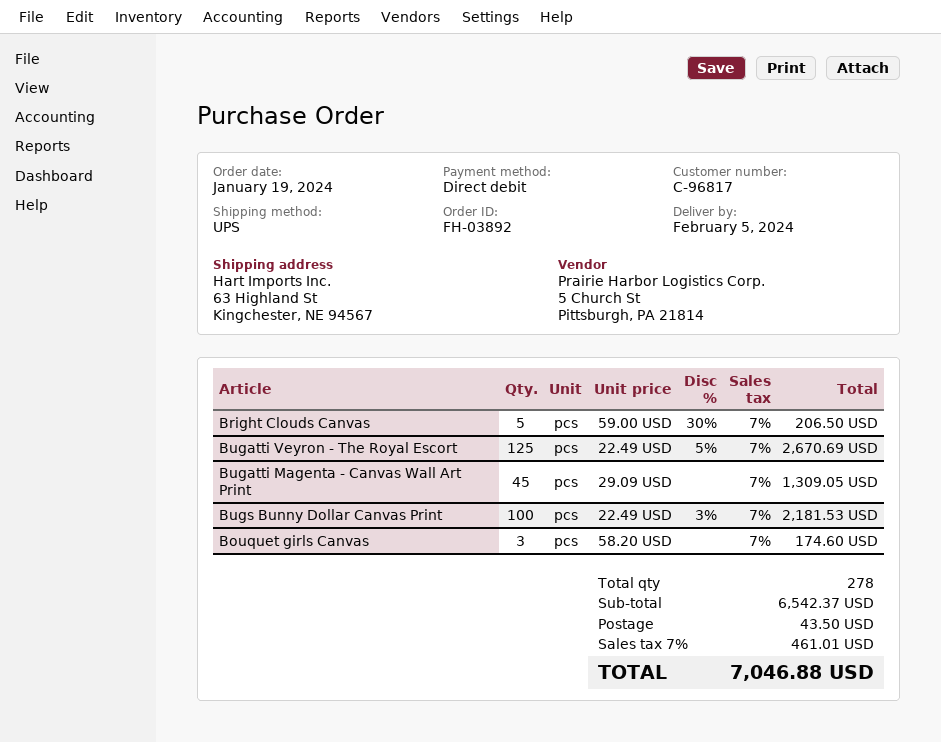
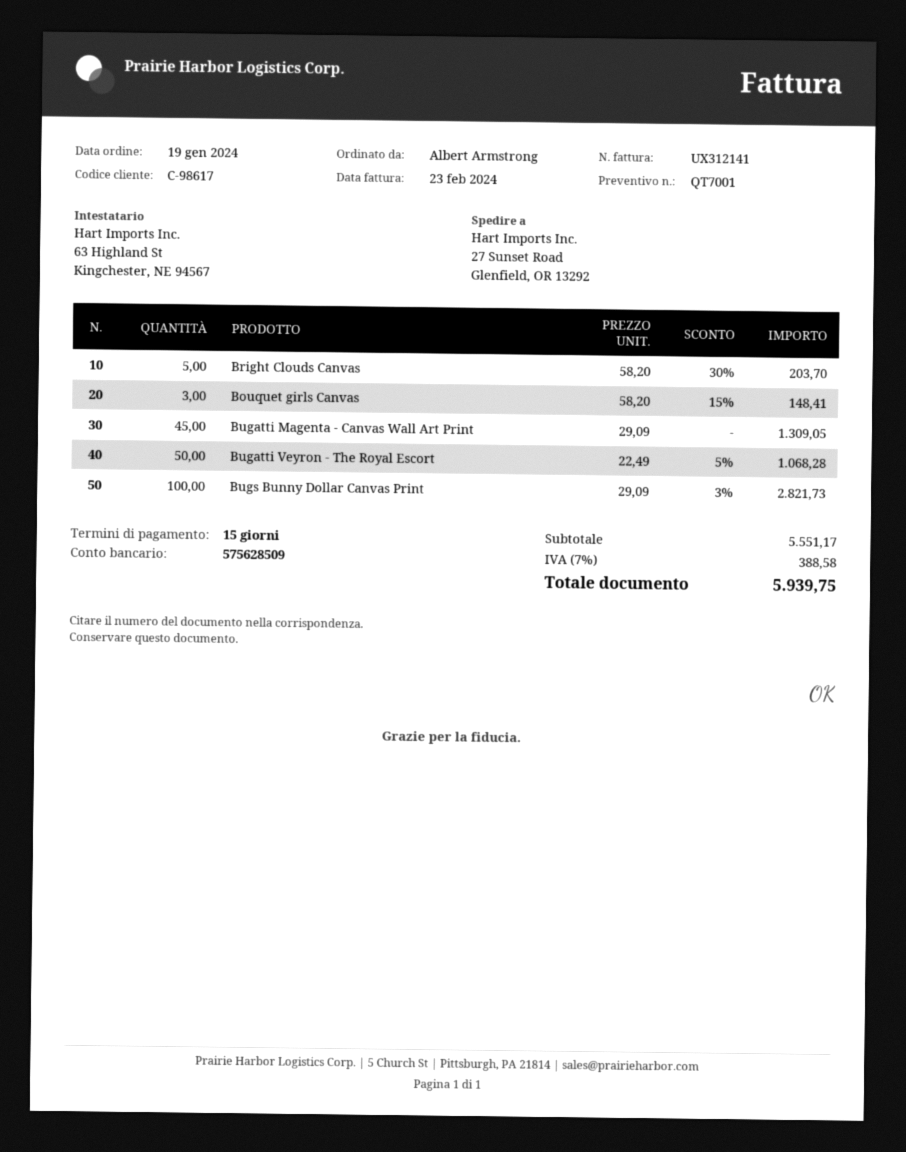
customer number: C-96817 -> C-98617
ship to: 63 Highland St, Kingchester, NE 94567 -> 27 Sunset Road, Glenfield, OR 13292
Bright Clouds Canvas: 5 x 59.00 - 30% = 206.50 -> 5 x 58.20 - 30% = 203.70
Bugatti Veyron - The Royal Escort: 125 x 22.49 - 5% = 2670.69 -> 50 x 22.49 - 5% = 1068.28
Bugs Bunny Dollar Canvas Print: 100 x 22.49 - 3% = 2181.53 -> 100 x 29.09 - 3% = 2821.73
Bouquet girls Canvas: 3 x 58.20 = 174.60 -> 3 x 58.20 - 15% = 148.41
subtotal: 6542.37 -> 5551.17
shipping: 43.50 -> none
tax: 7% = 461.01 -> 7% = 388.58
total: 7046.88 -> 5939.75

